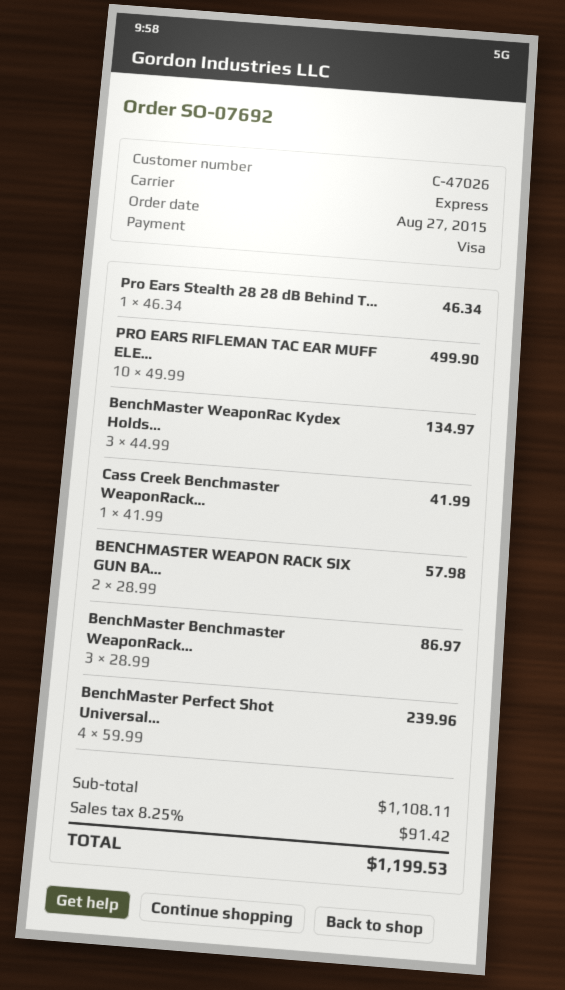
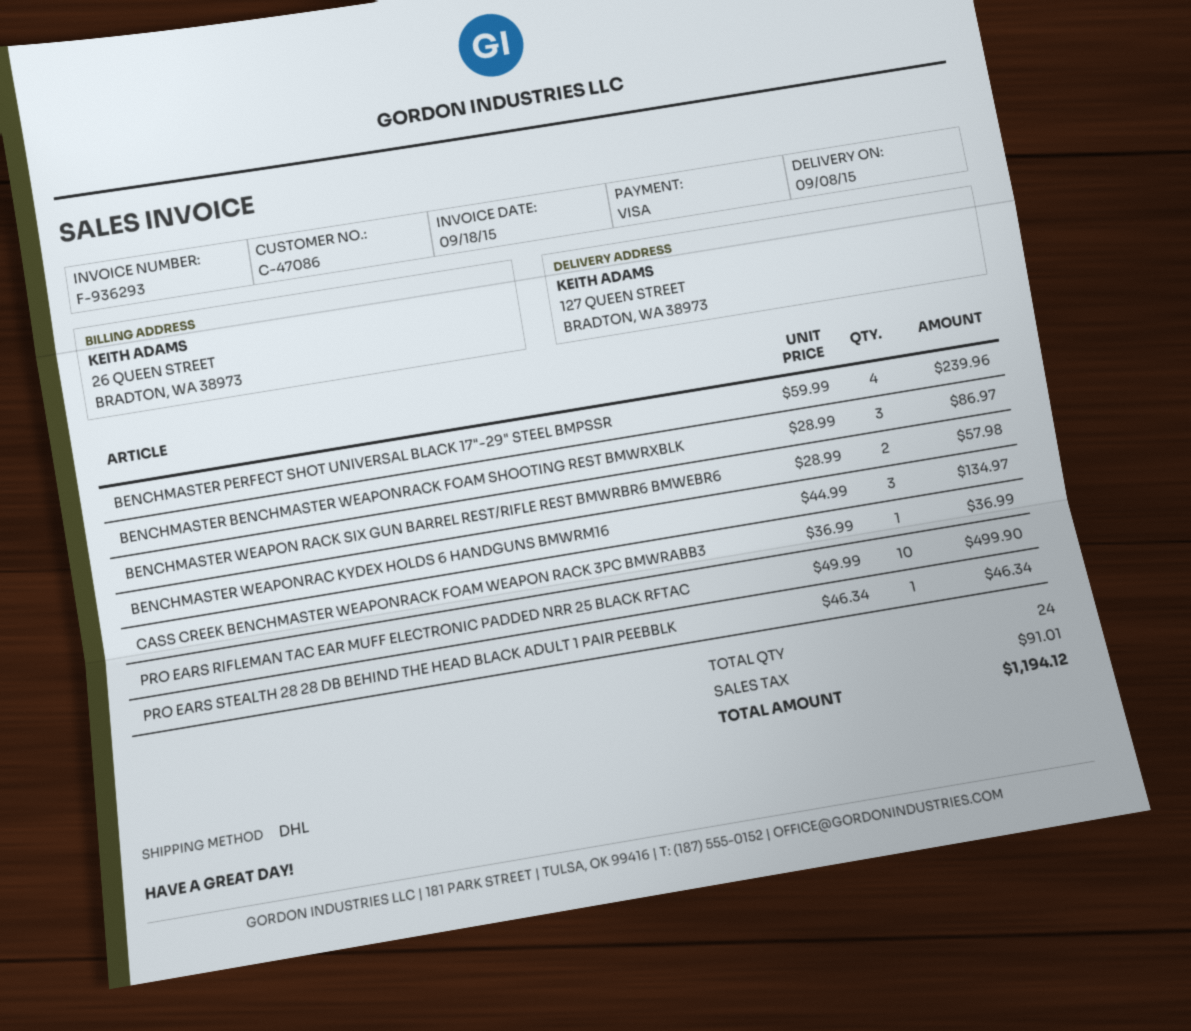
customer number: C-47026 -> C-47086
shipping method: express -> DHL
Cass Creek Benchmaster WeaponRack...: 1 x 41.99 = 41.99 -> 1 x 36.99 = 36.99
tax: 91.42 -> 91.01
total: 1199.53 -> 1194.12

